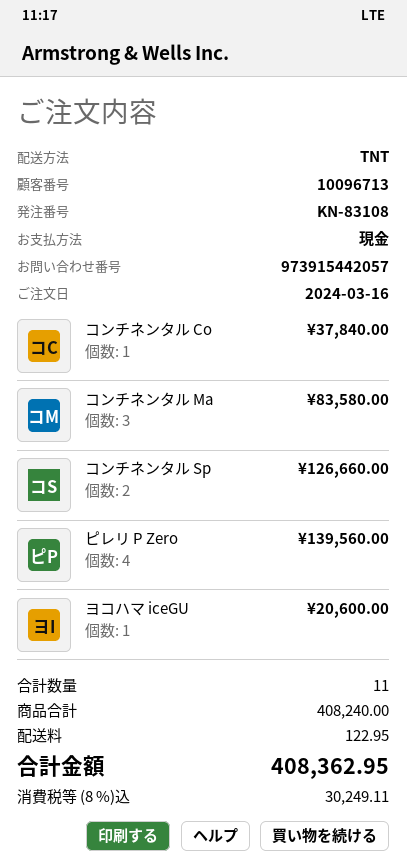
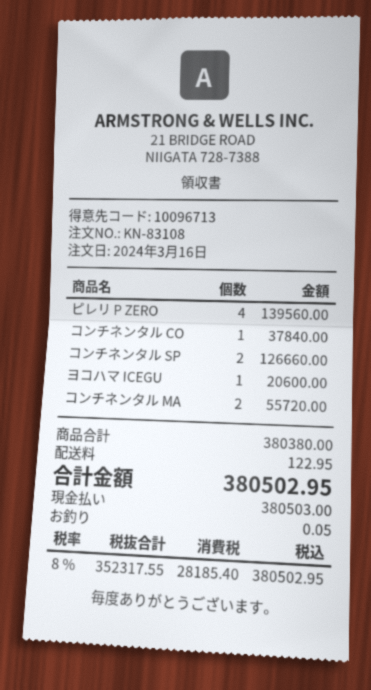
コンチネンタル Ma: 3 for 83580.00 -> 2 for 55720.00
subtotal: 408240.00 -> 380380.00
tax: 8% = 30249.11 -> 8% = 28185.40
total: 408362.95 -> 380502.95

